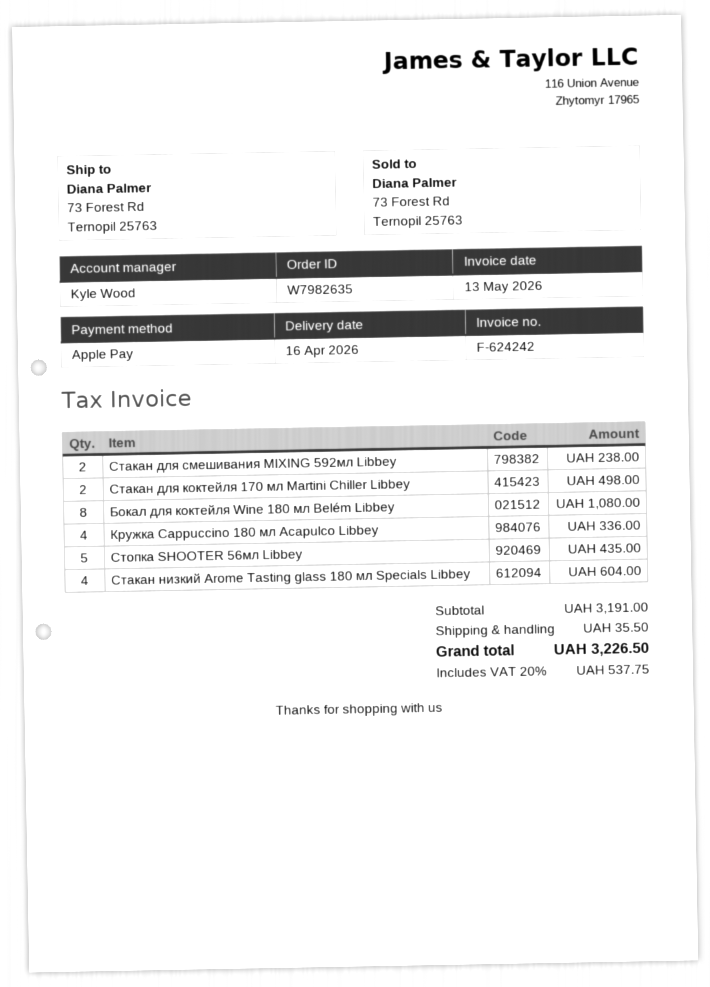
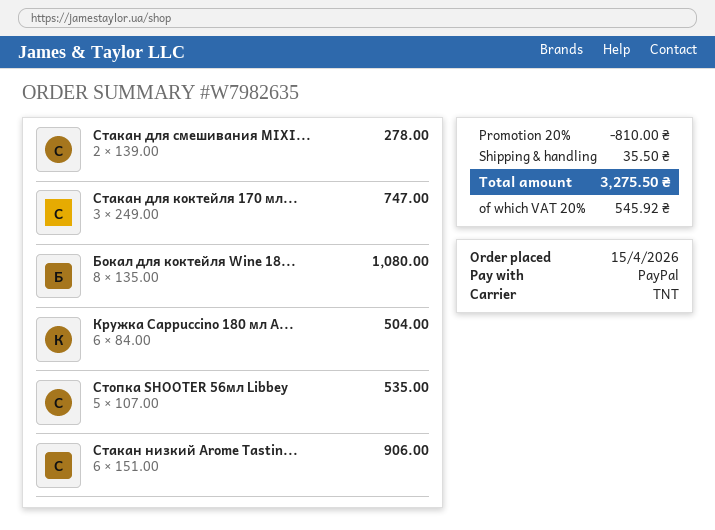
payment method: Apple Pay -> PayPal
Стакан для смешивания MIXING 592мл Libbey: 2 for 238.00 -> 2 for 278.00
Стакан для коктейля 170 мл Martini Chiller Libbey: 2 for 498.00 -> 3 for 747.00
Кружка Cappuccino 180 мл Acapulco Libbey: 4 for 336.00 -> 6 for 504.00
Стопка SHOOTER 56мл Libbey: 5 for 435.00 -> 5 for 535.00
Стакан низкий Arome Tasting glass 180 мл Specials Libbey: 4 for 604.00 -> 6 for 906.00
discount: none -> 20% = 810.00
tax: 20% = 537.75 -> 20% = 545.92
total: 3226.50 -> 3275.50

